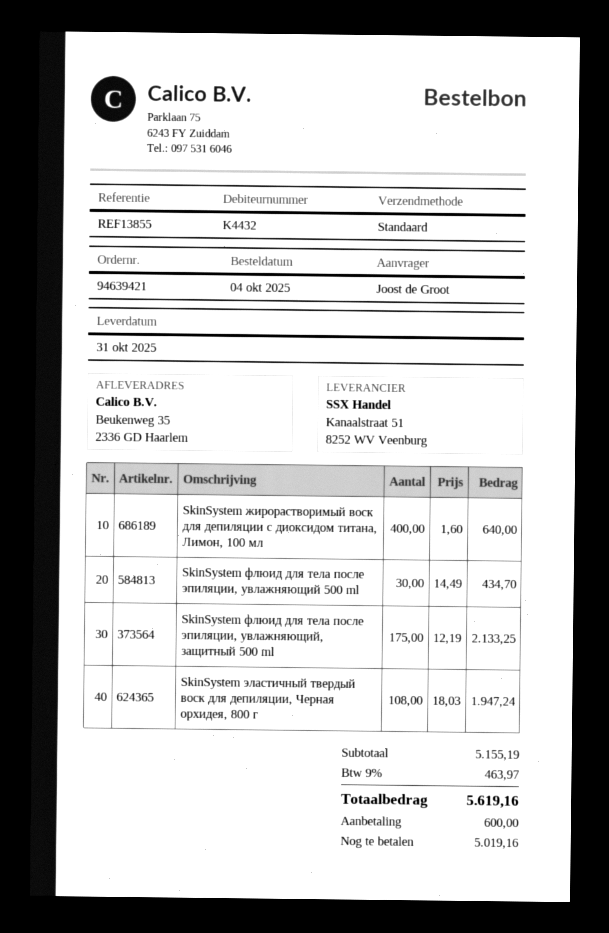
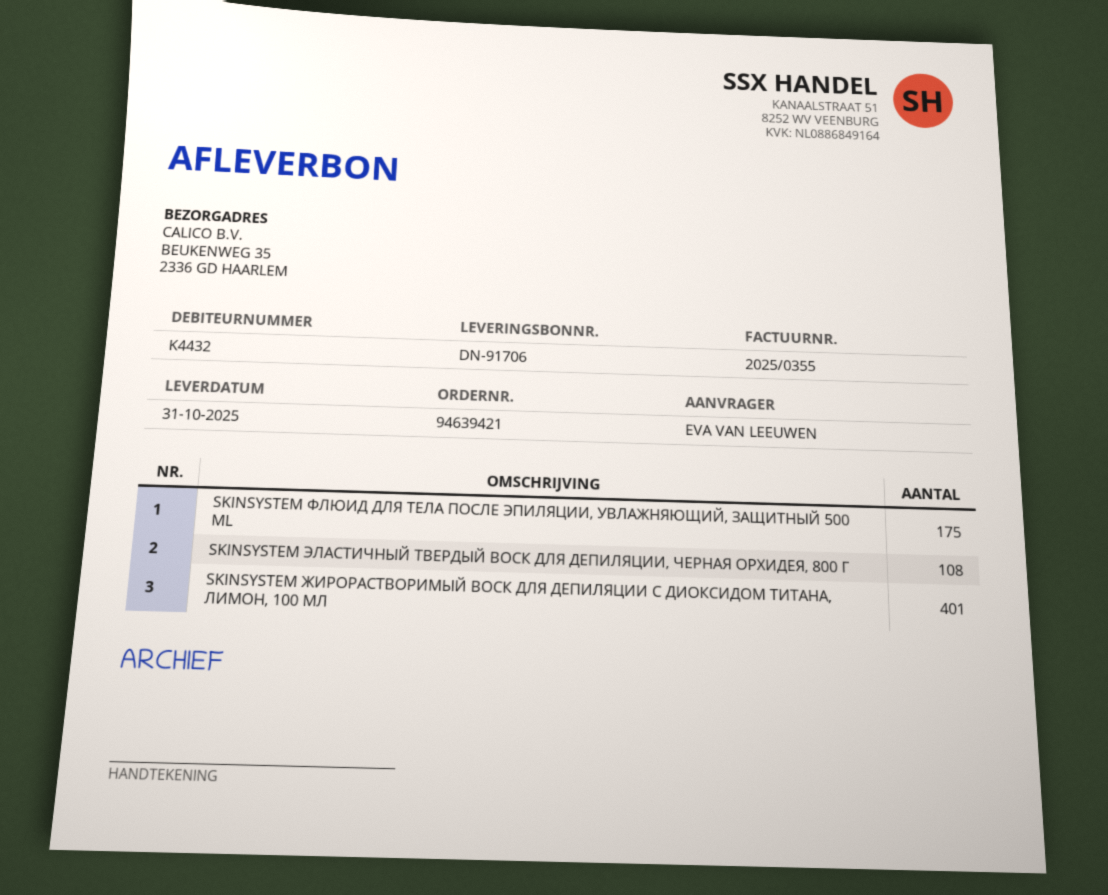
ordered by: Joost de Groot -> EVA VAN LEEUWEN
SkinSystem жирорастворимый воск для депиляции с диоксидом титана, Лимон, 100 мл: 400 -> 401
SkinSystem флюид для тела после эпиляции, увлажняющий 500 ml: 30 -> none

